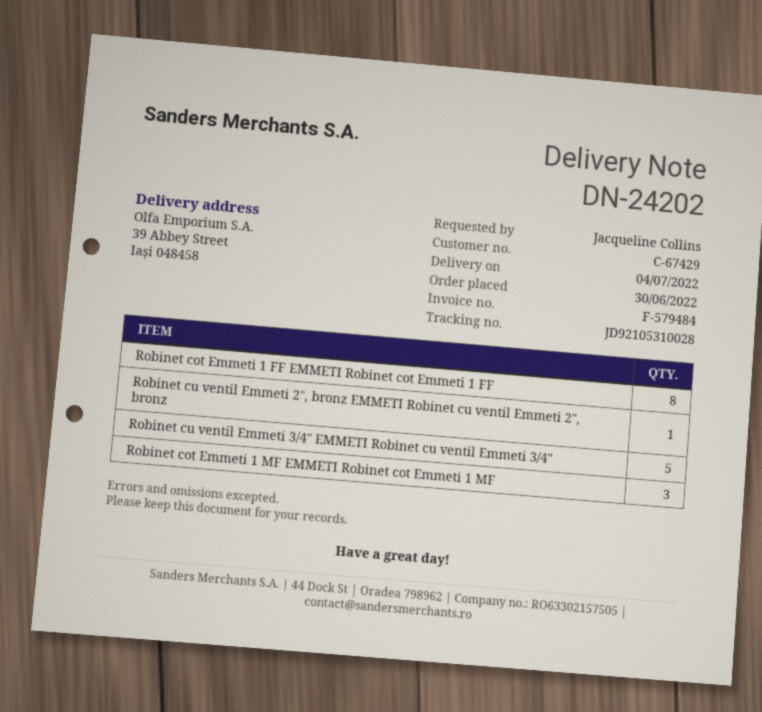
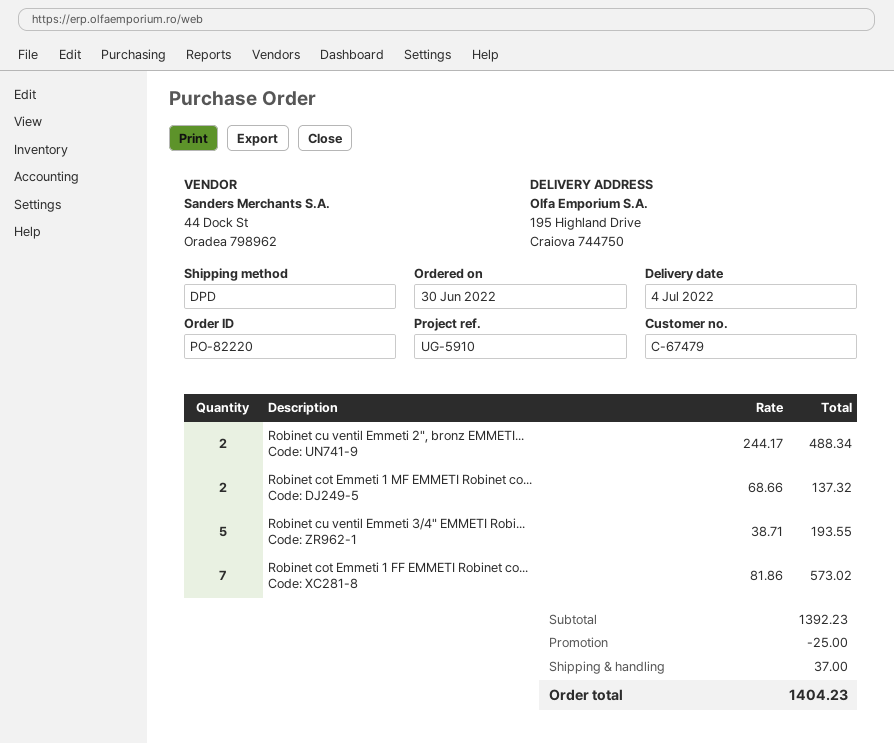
customer number: C-67429 -> C-67479
ship to: 39 Abbey Street, Iași 048458 -> 195 Highland Drive, Craiova 744750
Robinet cot Emmeti 1 FF EMMETI Robinet cot Emmeti 1 FF: 8 -> 7
Robinet cu ventil Emmeti 2", bronz EMMETI Robinet cu ventil Emmeti 2", bronz: 1 -> 2
Robinet cot Emmeti 1 MF EMMETI Robinet cot Emmeti 1 MF: 3 -> 2

